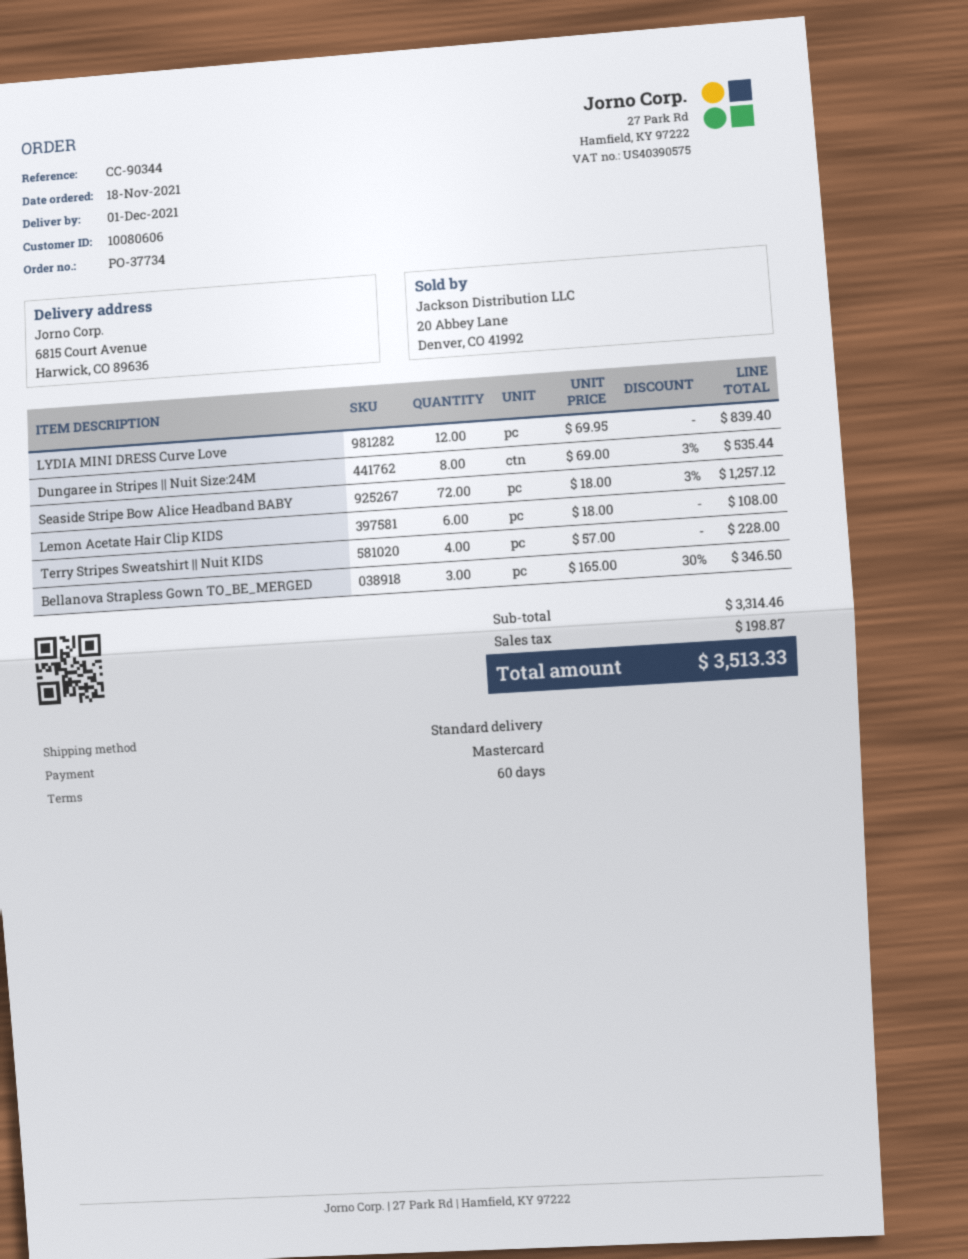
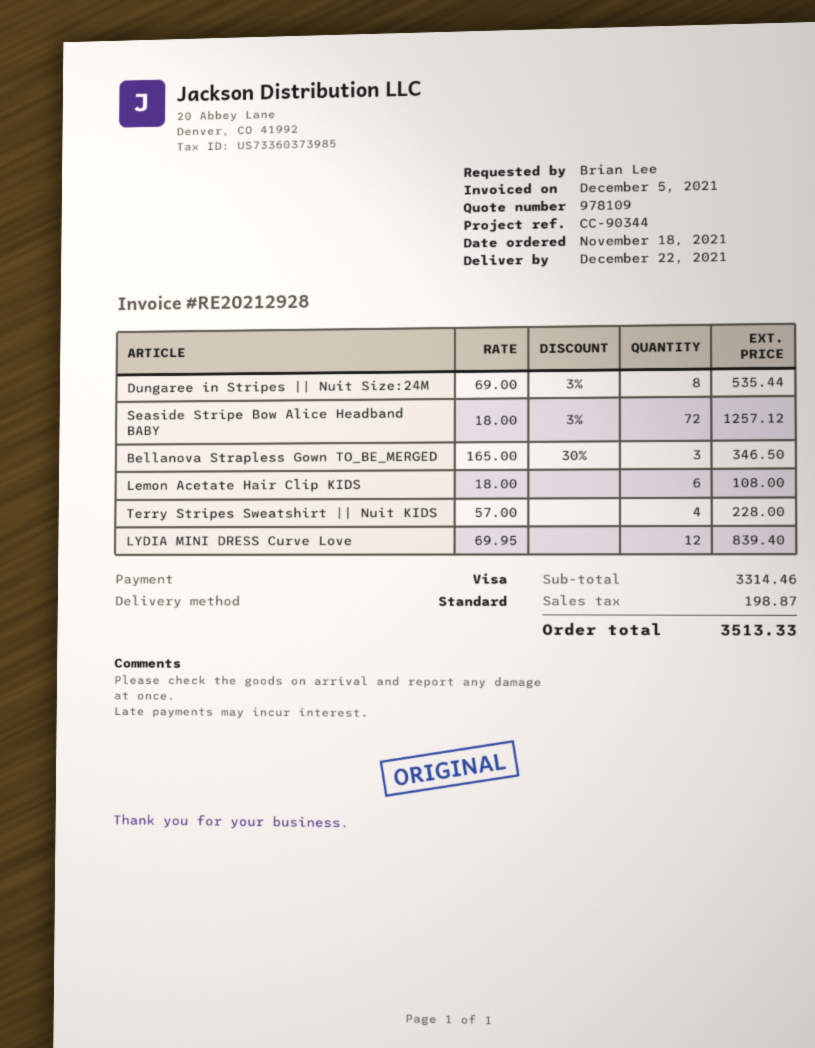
delivery date: 2021-12-01 -> 2021-12-22
payment method: Mastercard -> Visa

